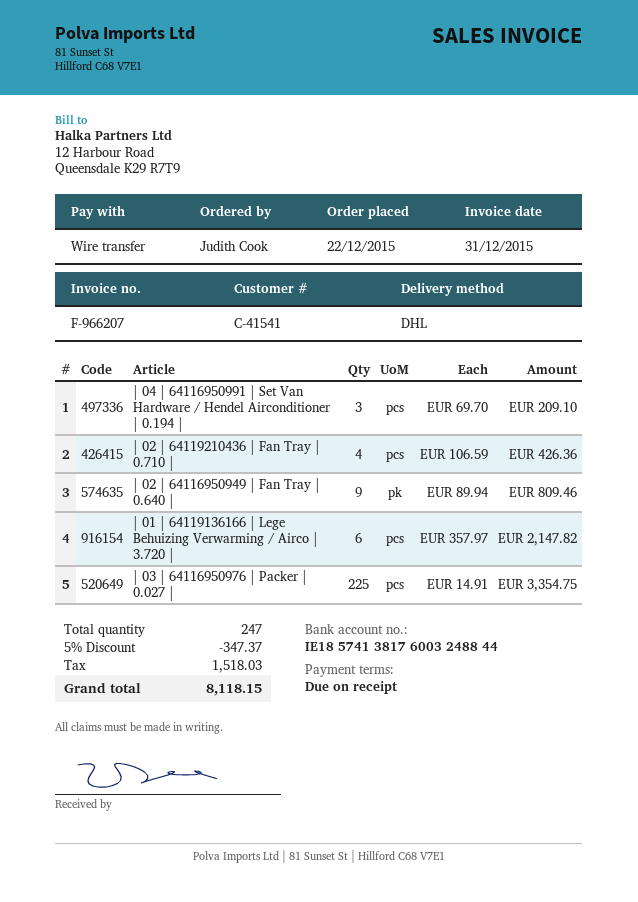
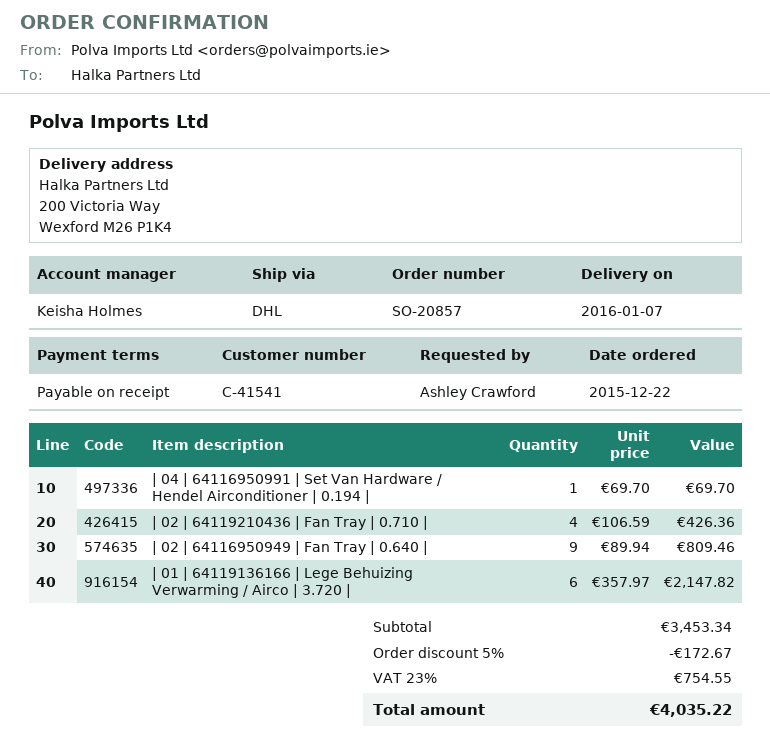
ordered by: Judith Cook -> Ashley Crawford
| 04 | 64116950991 | Set Van Hardware / Hendel Airconditioner | 0.194 |: 3 x 69.70 = 209.10 -> 1 x 69.70 = 69.70
| 03 | 64116950976 | Packer | 0.027 |: 225 x 14.91 = 3354.75 -> none
discount: 5% = 347.37 -> 5% = 172.67
tax: 1518.03 -> 754.55
total: 8118.15 -> 4035.22

